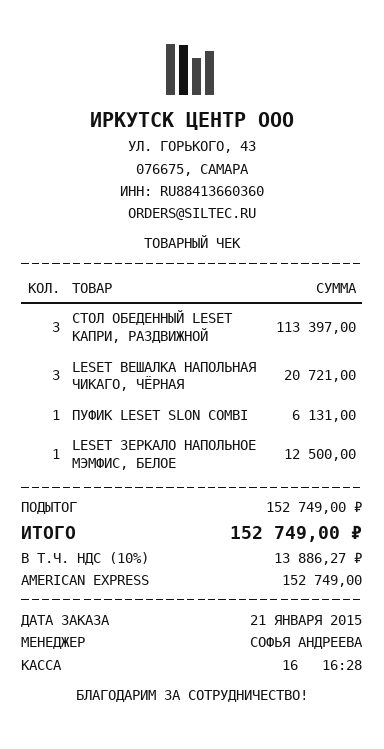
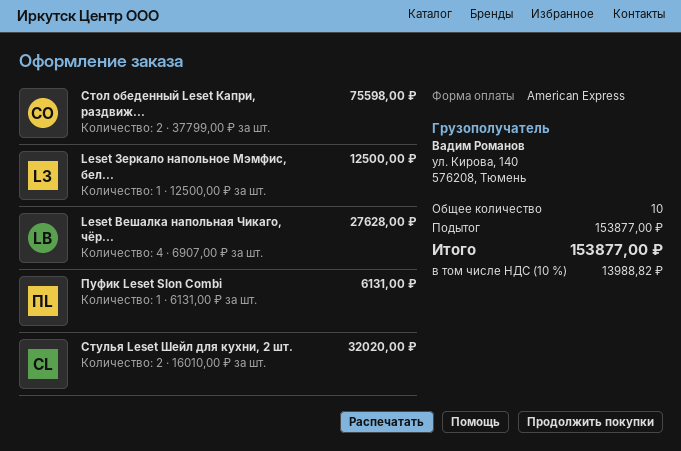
СТОЛ ОБЕДЕННЫЙ LESET КАПРИ, РАЗДВИЖНОЙ: 3 for 113397.00 -> 2 for 75598.00
LESET ВЕШАЛКА НАПОЛЬНАЯ ЧИКАГО, ЧЁРНАЯ: 3 for 20721.00 -> 4 for 27628.00
Стулья Leset Шейл для кухни, 2 шт.: none -> 2 for 32020.00
subtotal: 152749.00 -> 153877.00
tax: 10% = 13886.27 -> 10% = 13988.82
total: 152749.00 -> 153877.00

